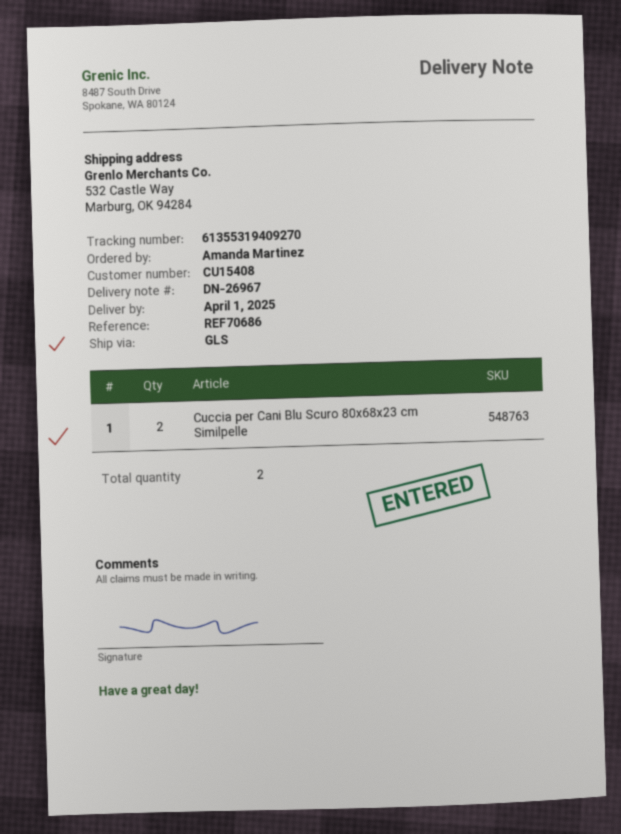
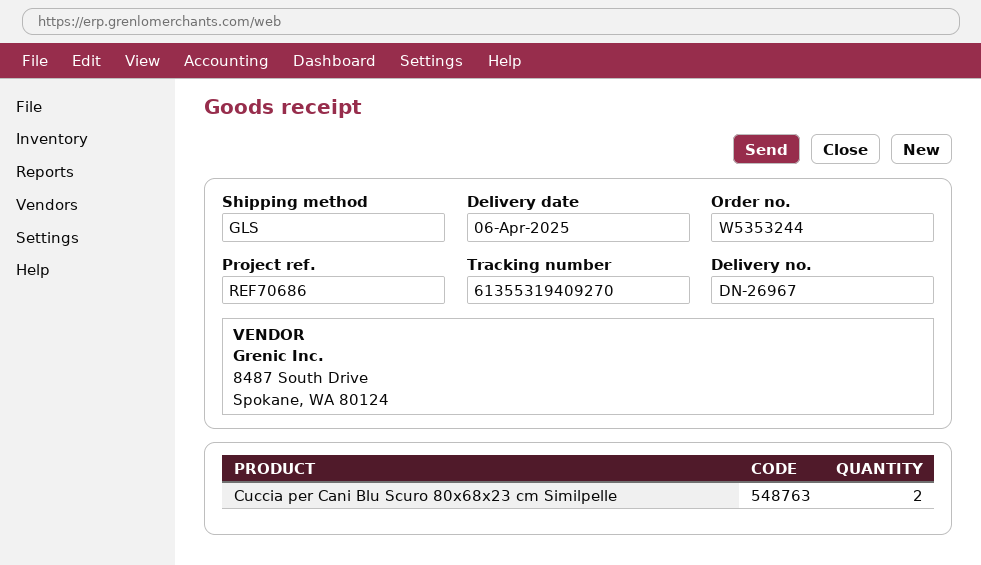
delivery date: 2025-04-01 -> 2025-04-06

